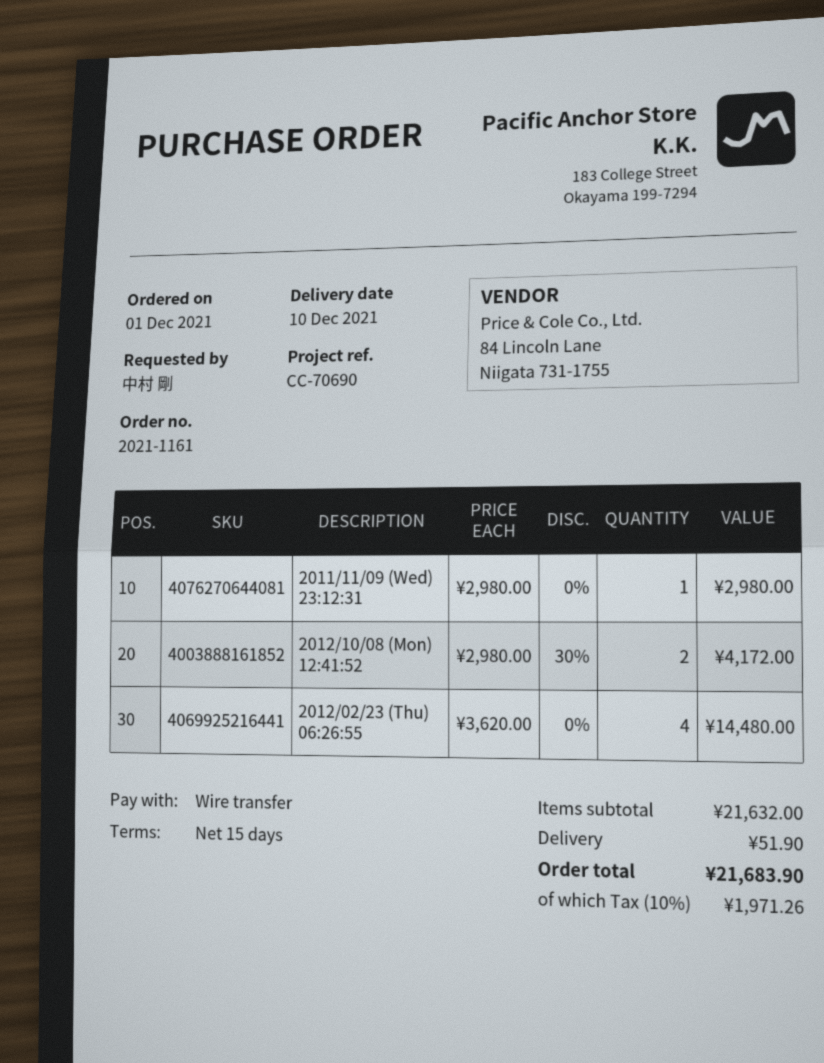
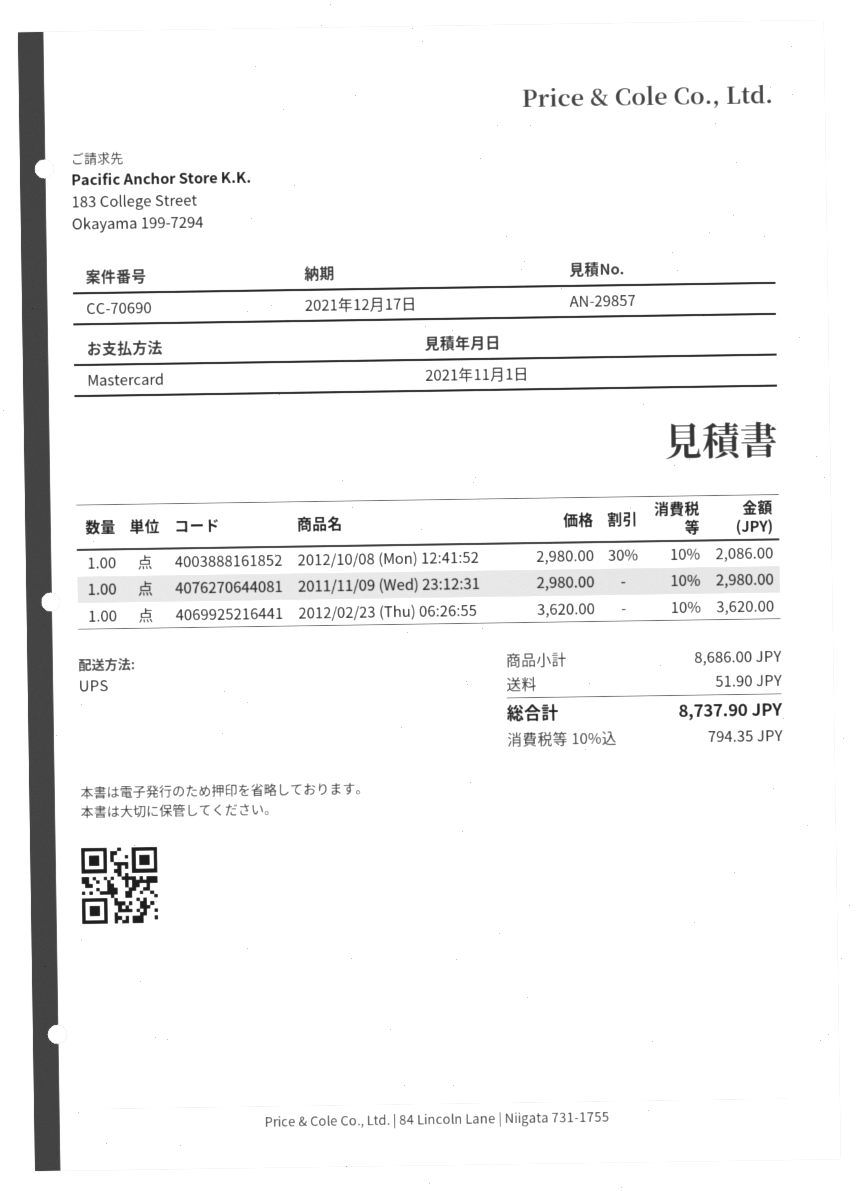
delivery date: 2021-12-10 -> 2021-12-17
payment method: bank transfer -> Mastercard
2012/10/08 (Mon) 12:41:52: 2 x 2980.00 - 30% = 4172.00 -> 1 x 2980.00 - 30% = 2086.00
2012/02/23 (Thu) 06:26:55: 4 x 3620.00 = 14480.00 -> 1 x 3620.00 = 3620.00
subtotal: 21632.00 -> 8686.00
tax: 10% = 1971.26 -> 10% = 794.35
total: 21683.90 -> 8737.90

